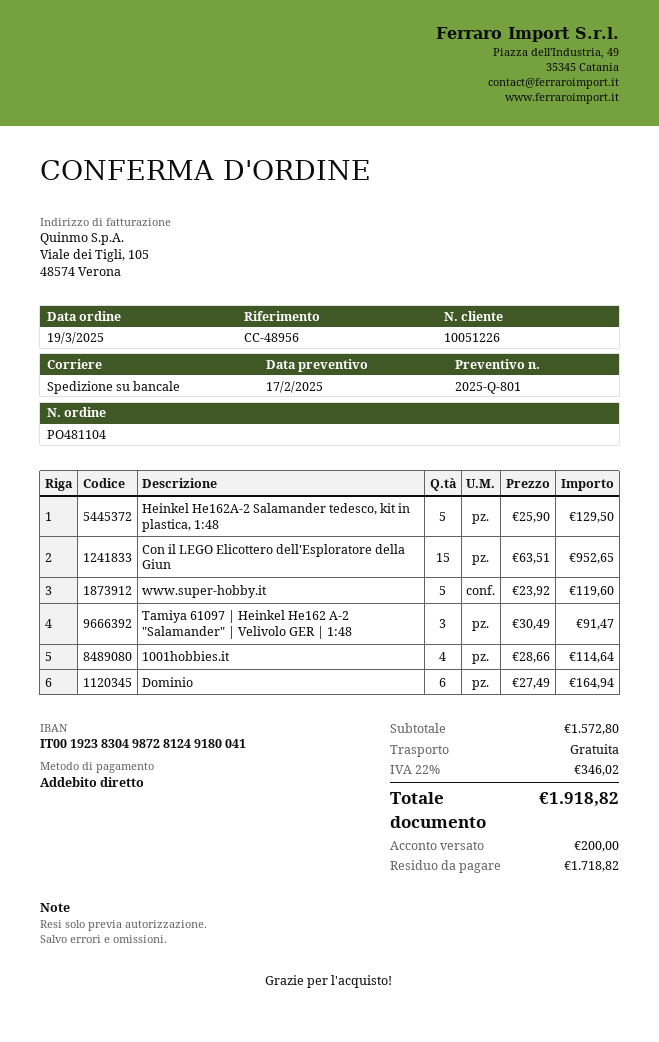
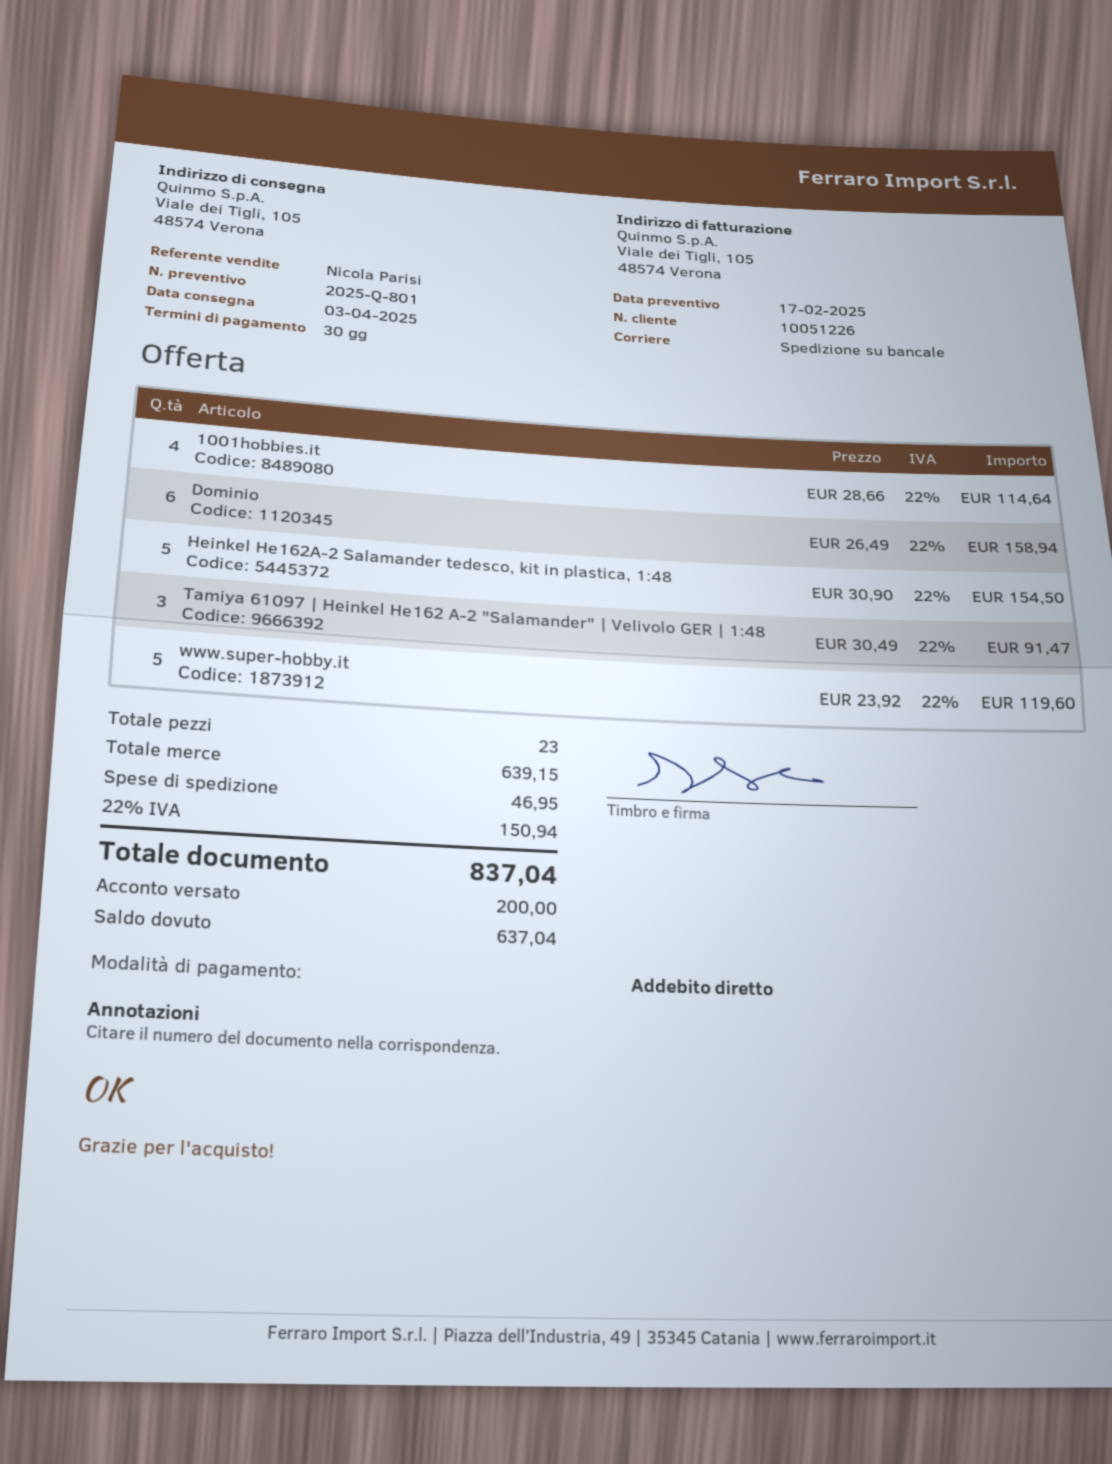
Heinkel He162A-2 Salamander tedesco, kit in plastica, 1:48: 5 x 25.90 = 129.50 -> 5 x 30.90 = 154.50
Con il LEGO Elicottero dell'Esploratore della Giun: 15 x 63.51 = 952.65 -> none
Dominio: 6 x 27.49 = 164.94 -> 6 x 26.49 = 158.94
subtotal: 1572.80 -> 639.15
shipping: 0.00 -> 46.95
tax: 22% = 346.02 -> 22% = 150.94
total: 1918.82 -> 837.04
balance: 1718.82 -> 637.04

